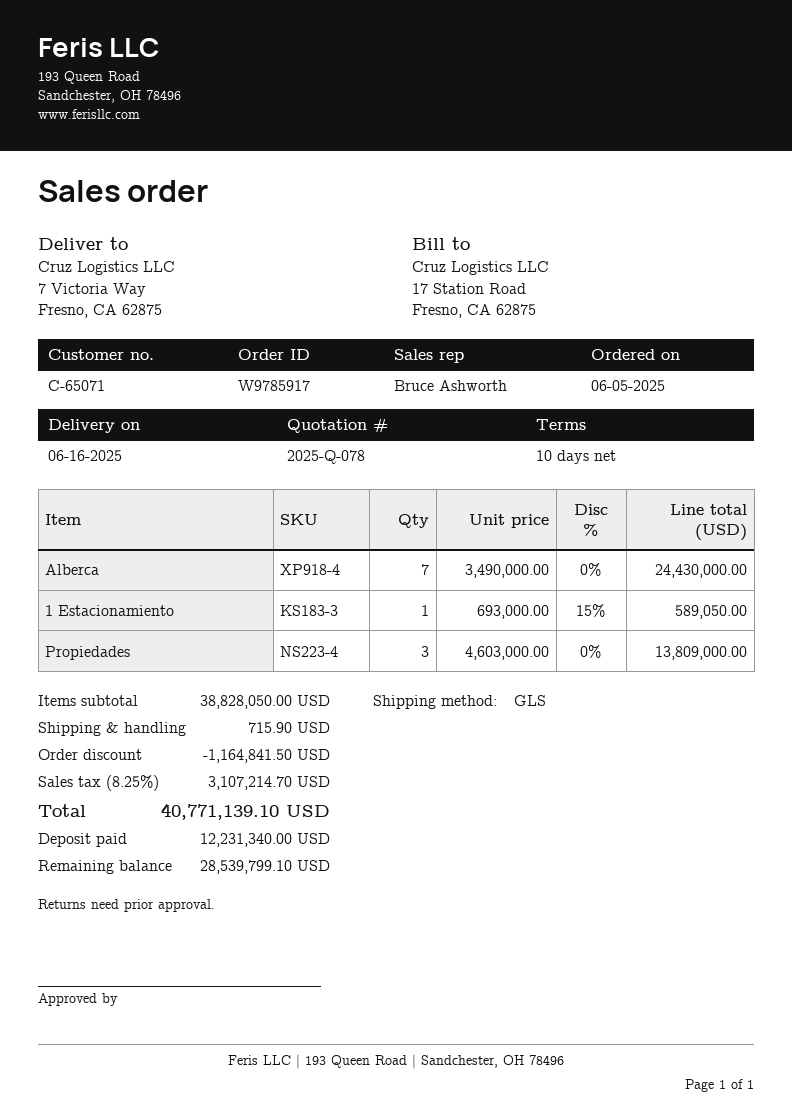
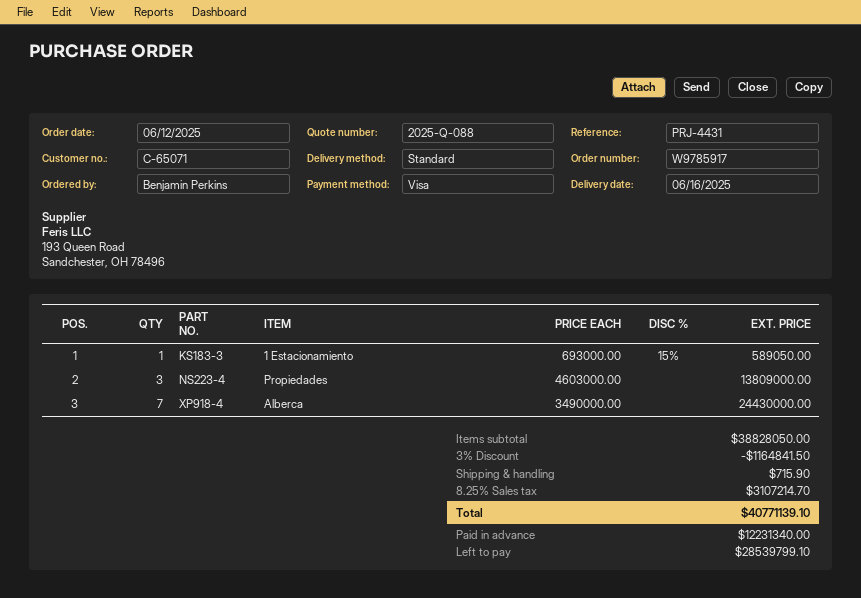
quote number: 2025-Q-078 -> 2025-Q-088
order date: 2025-06-05 -> 2025-06-12
shipping method: GLS -> standard

